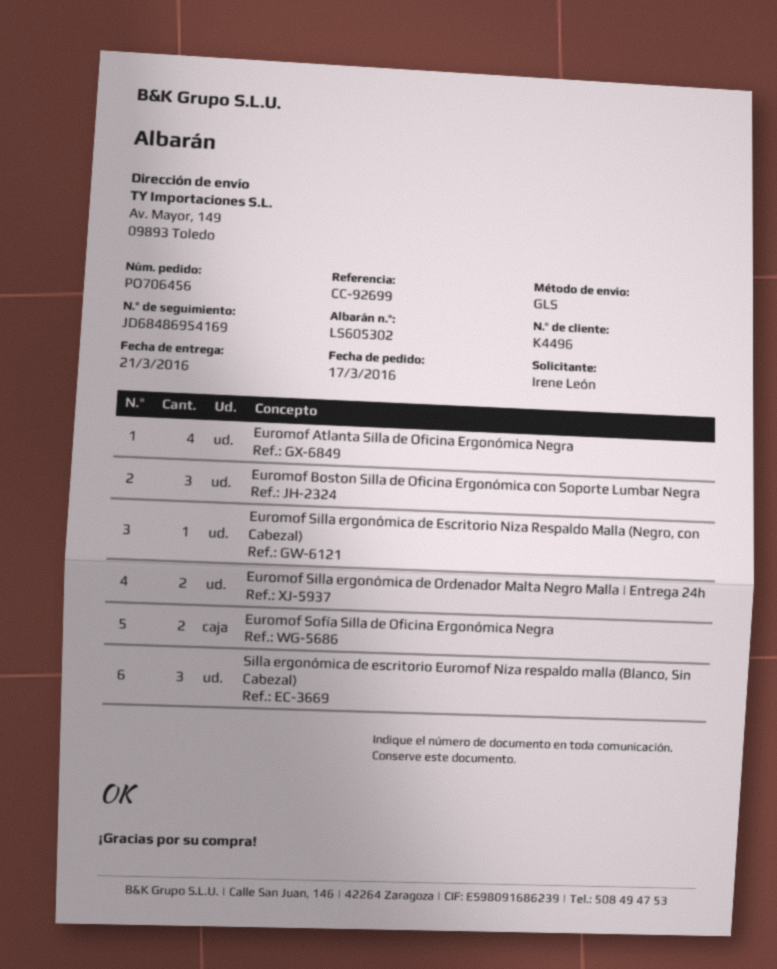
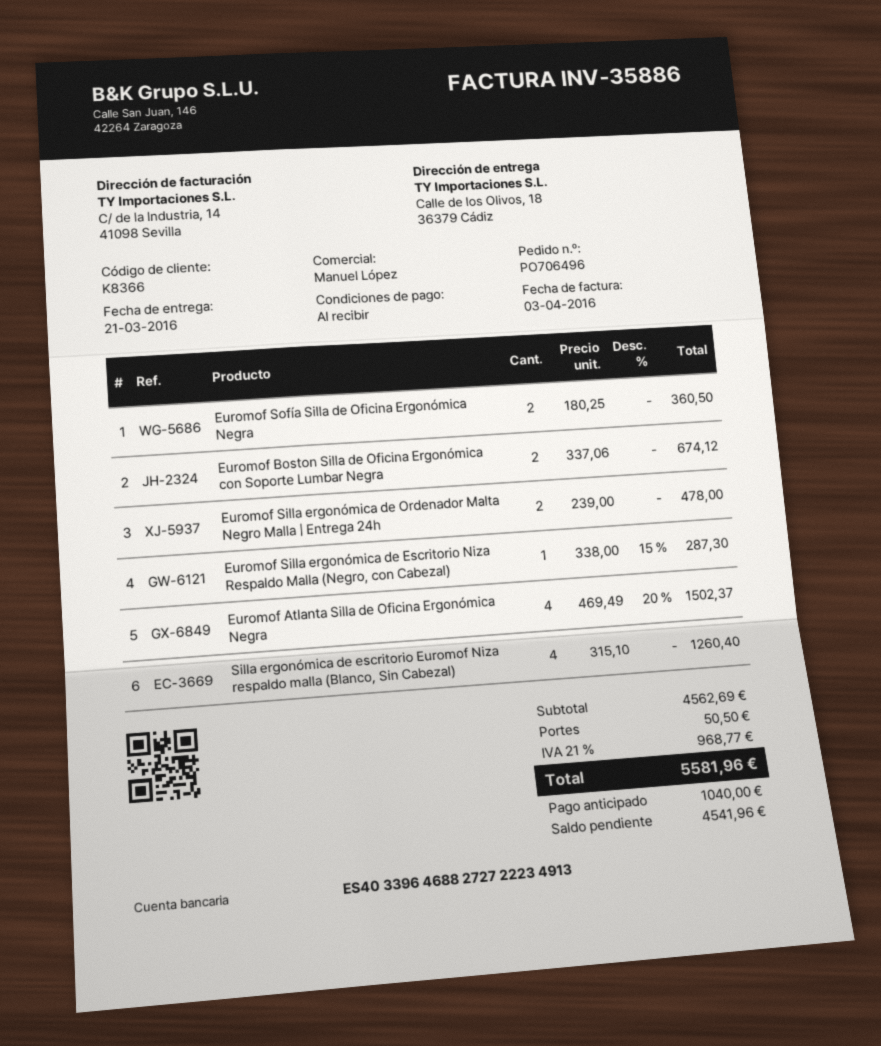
order number: PO706456 -> PO706496
customer number: K4496 -> K8366
ship to: Av. Mayor, 149, 09893 Toledo -> Calle de los Olivos, 18, 36379 Cádiz
Euromof Boston Silla de Oficina Ergonómica con Soporte Lumbar Negra: 3 -> 2
Silla ergonómica de escritorio Euromof Niza respaldo malla (Blanco, Sin Cabezal): 3 -> 4

